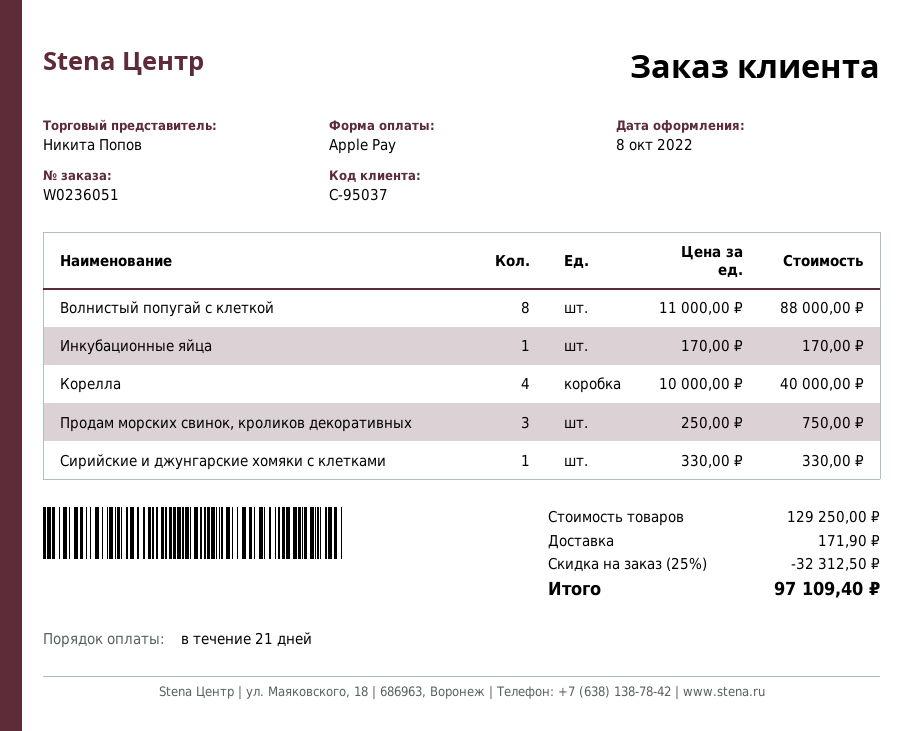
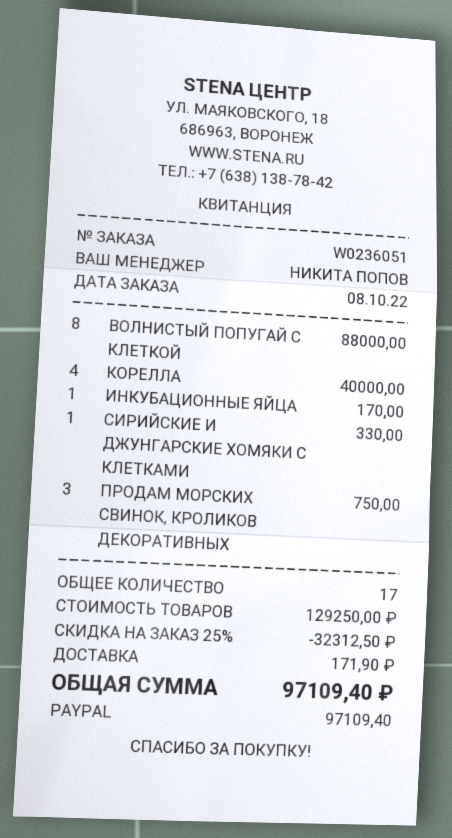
payment method: Apple Pay -> PayPal

